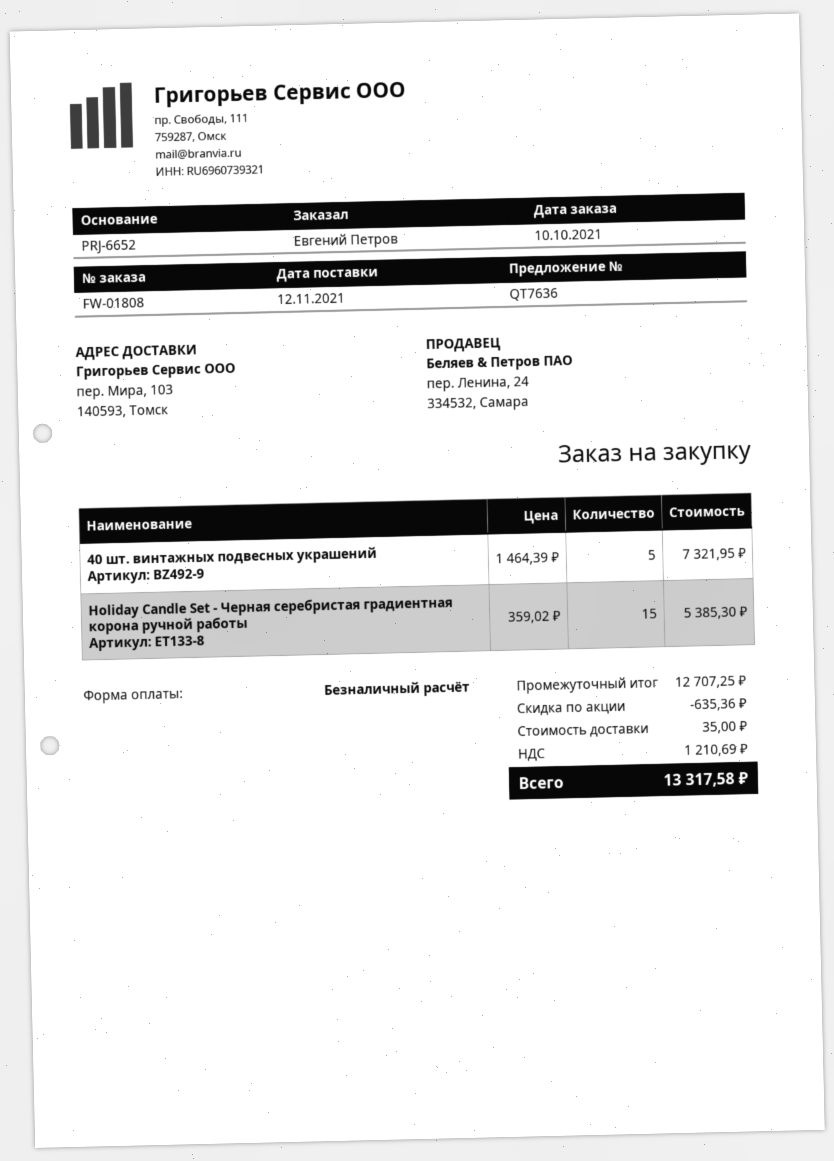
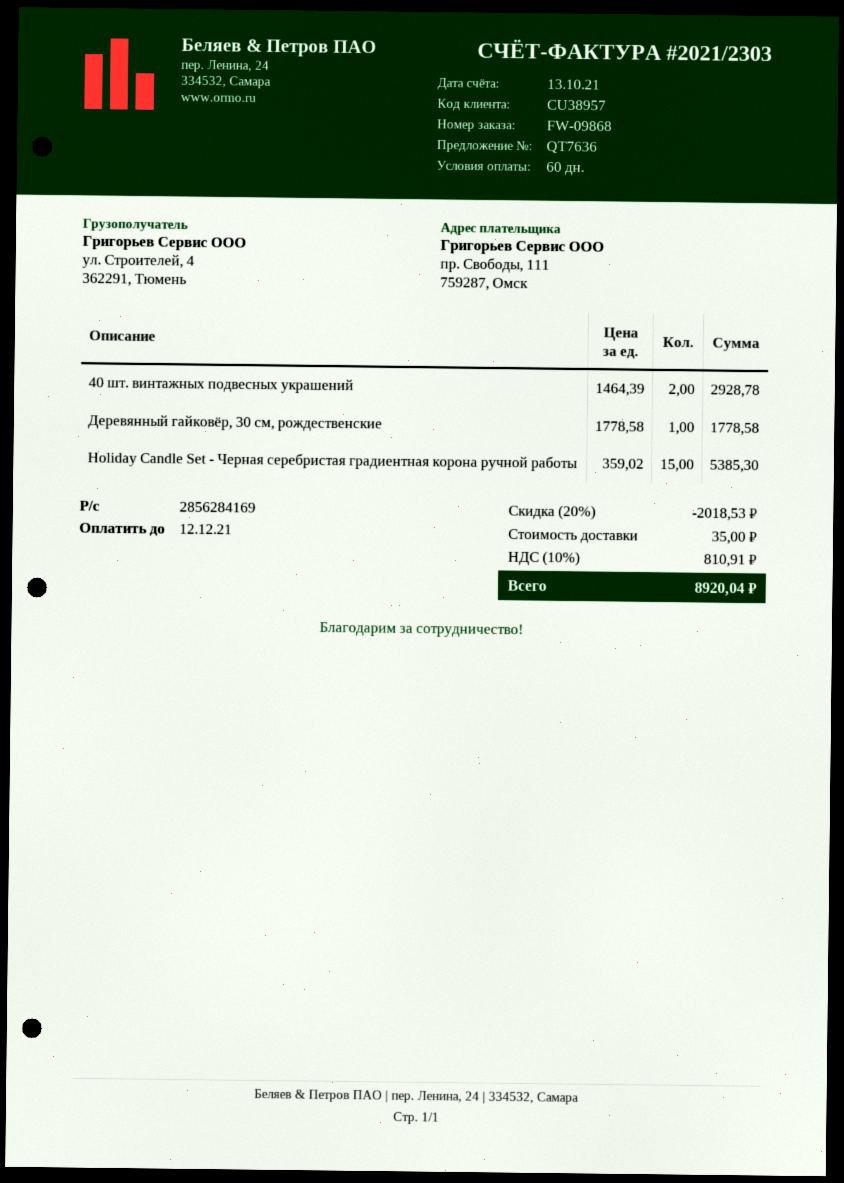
order number: FW-01808 -> FW-09868
ship to: пер. Мира, 103, 140593, Томск -> ул. Строителей, 4, 362291, Тюмень
40 шт. винтажных подвесных украшений: 5 x 1464.39 = 7321.95 -> 2 x 1464.39 = 2928.78
Деревянный гайковёр, 30 см, рождественские: none -> 1 x 1778.58 = 1778.58
discount: 635.36 -> 2018.53
tax: 1210.69 -> 810.91
total: 13317.58 -> 8920.04

